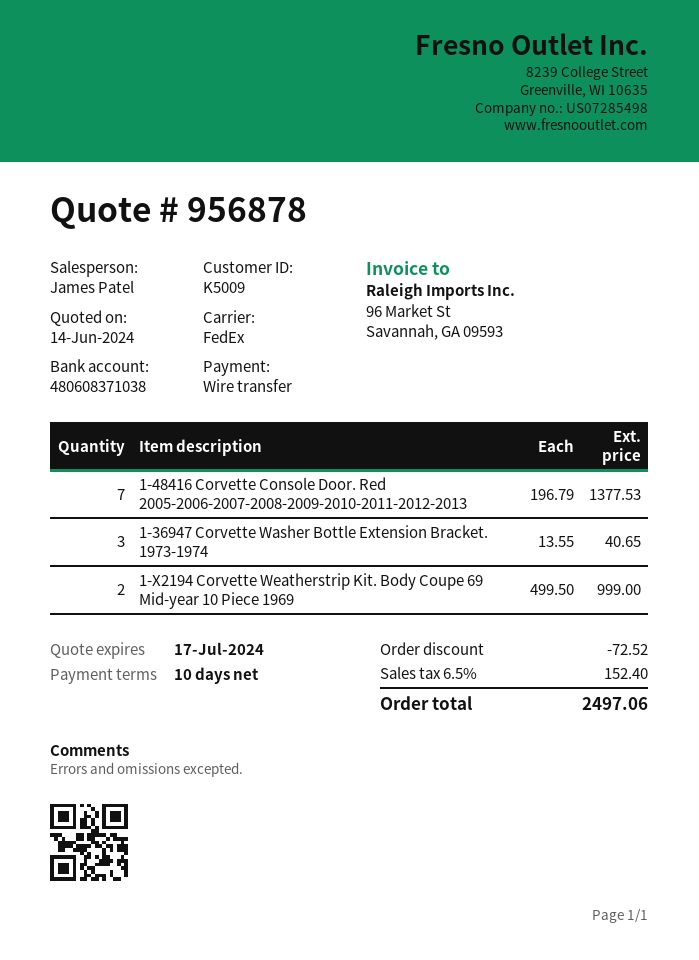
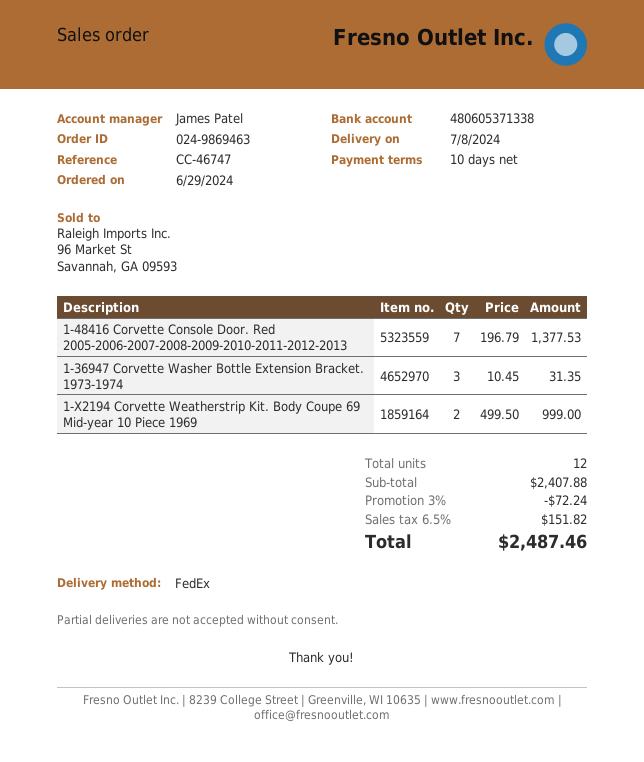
bank account: 480608371038 -> 480605371338
1-36947 Corvette Washer Bottle Extension Bracket. 1973-1974: 3 x 13.55 = 40.65 -> 3 x 10.45 = 31.35
discount: 72.52 -> 72.24
tax: 6.5% = 152.40 -> 6.5% = 151.82
total: 2497.06 -> 2487.46

